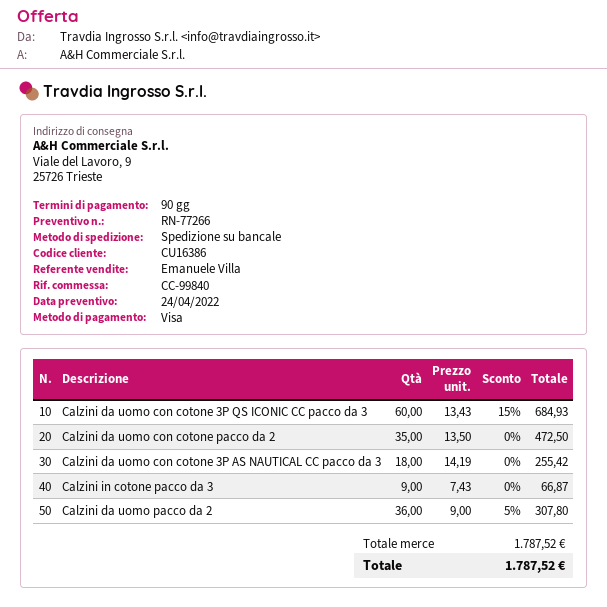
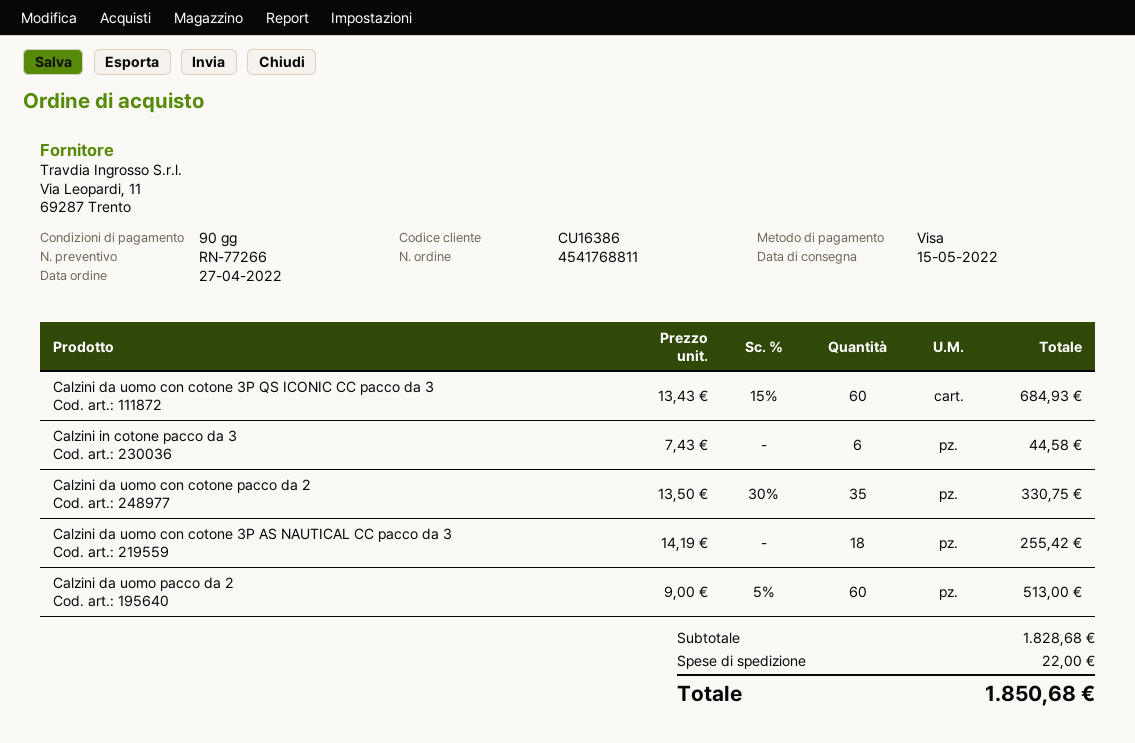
Calzini da uomo con cotone pacco da 2: 35 x 13.50 = 472.50 -> 35 x 13.50 - 30% = 330.75
Calzini in cotone pacco da 3: 9 x 7.43 = 66.87 -> 6 x 7.43 = 44.58
Calzini da uomo pacco da 2: 36 x 9.00 - 5% = 307.80 -> 60 x 9.00 - 5% = 513.00
subtotal: 1787.52 -> 1828.68
shipping: none -> 22.00
total: 1787.52 -> 1850.68

